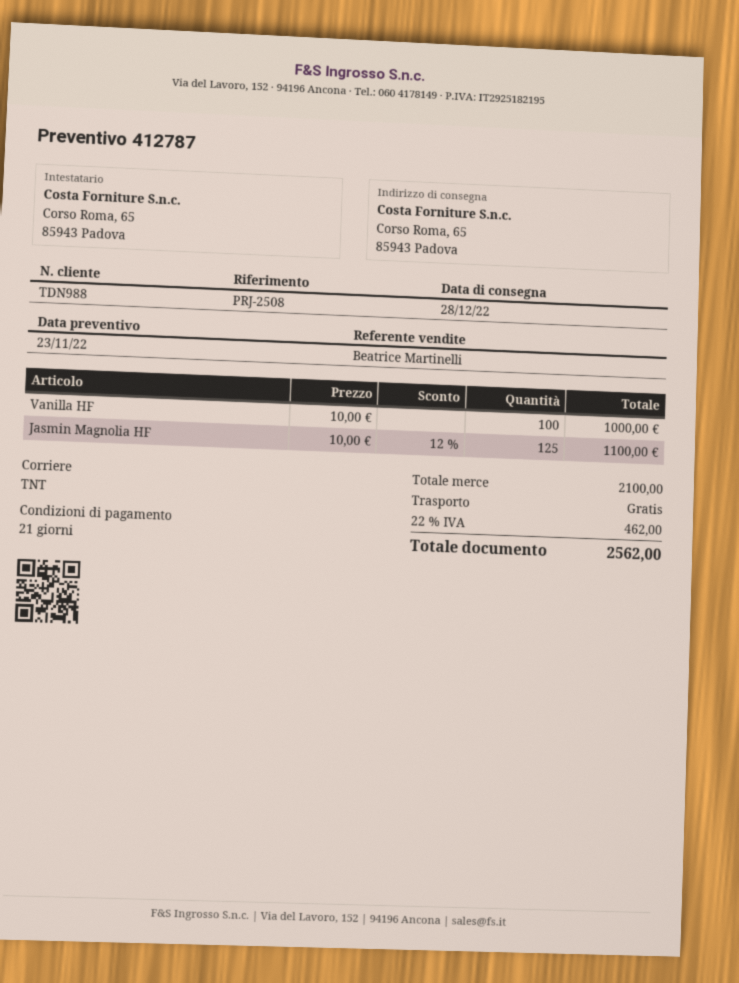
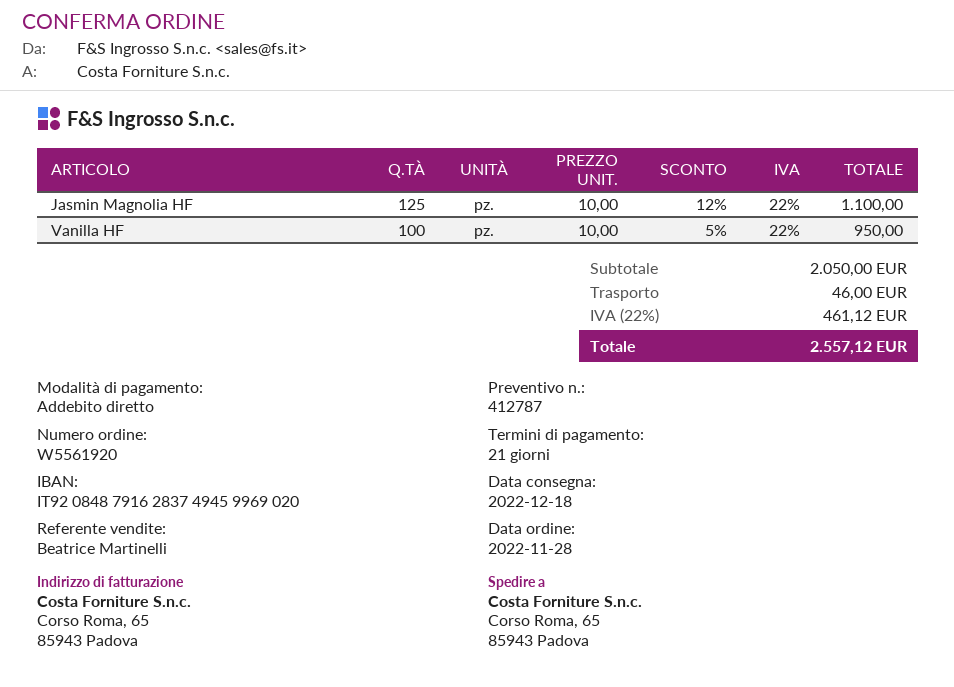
delivery date: 2022-12-28 -> 2022-12-18
Vanilla HF: 100 x 10.00 = 1000.00 -> 100 x 10.00 - 5% = 950.00
subtotal: 2100.00 -> 2050.00
shipping: 0.00 -> 46.00
tax: 22% = 462.00 -> 22% = 461.12
total: 2562.00 -> 2557.12

